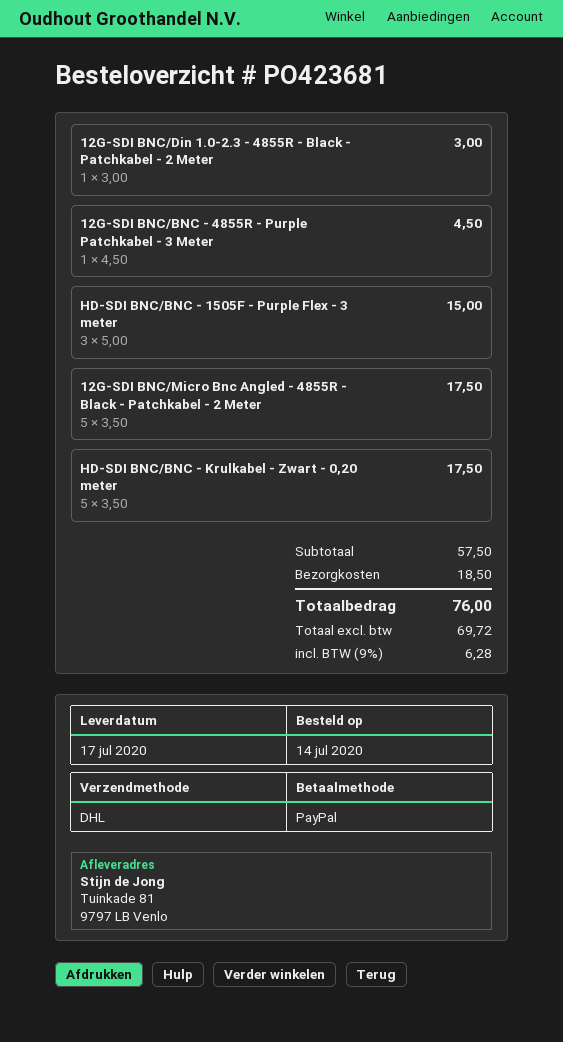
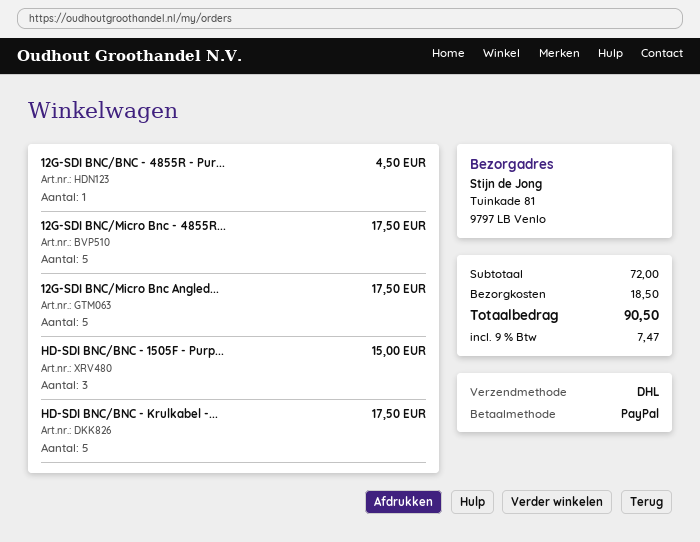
12G-SDI BNC/Din 1.0-2.3 - 4855R - Black - Patchkabel - 2 Meter: 1 for 3.00 -> none
12G-SDI BNC/Micro Bnc - 4855R...: none -> 5 for 17.50
subtotal: 57.50 -> 72.00
tax: 9% = 6.28 -> 9% = 7.47
total: 76.00 -> 90.50

